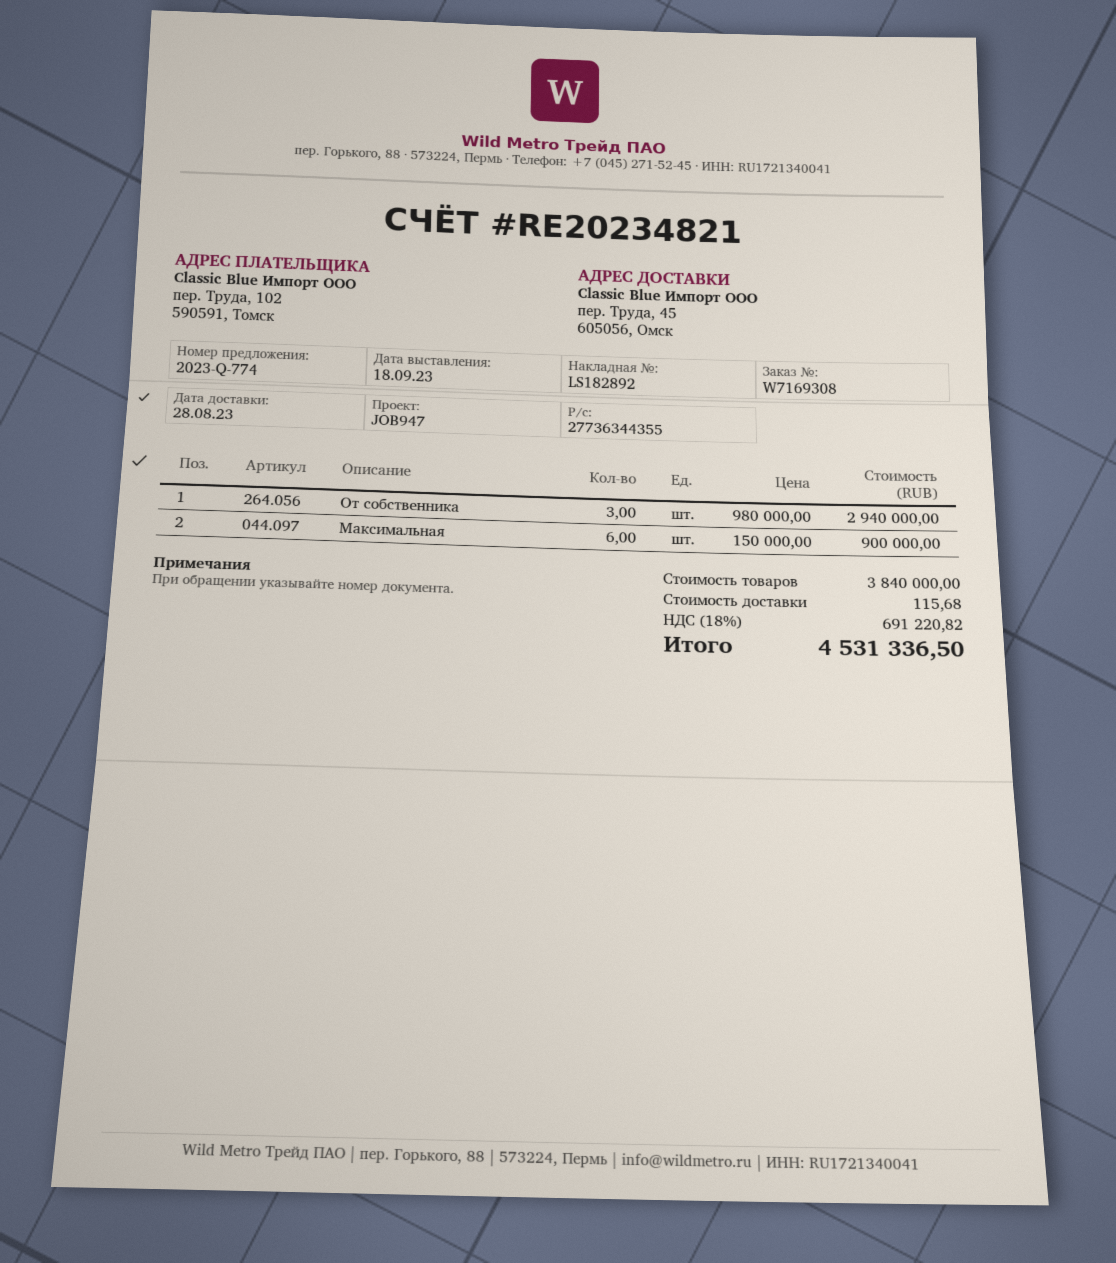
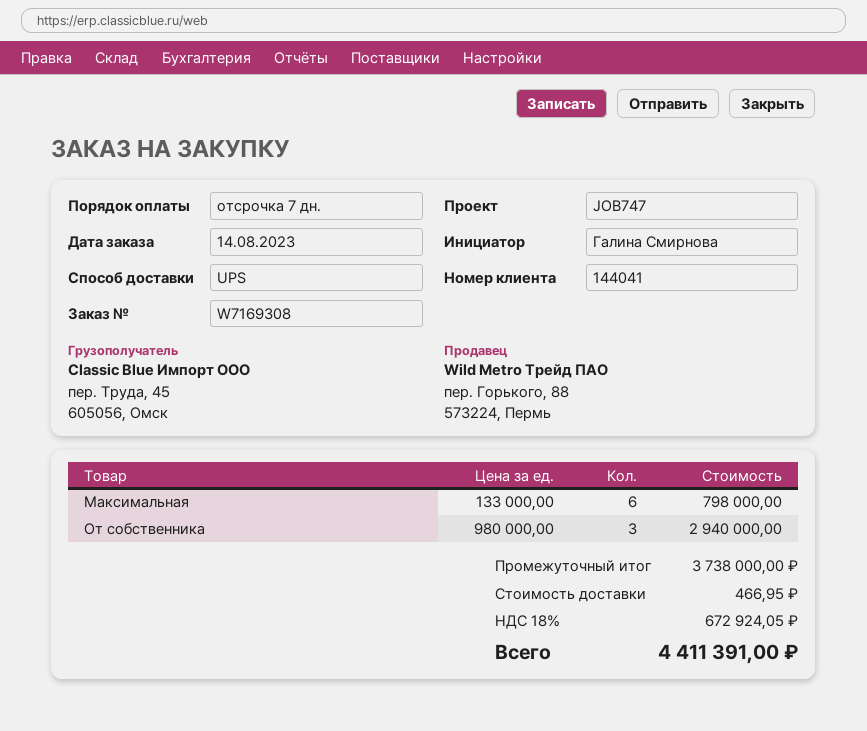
reference: JOB947 -> JOB747
Максимальная: 6 x 150000.00 = 900000.00 -> 6 x 133000.00 = 798000.00
subtotal: 3840000.00 -> 3738000.00
shipping: 115.68 -> 466.95
tax: 18% = 691220.82 -> 18% = 672924.05
total: 4531336.50 -> 4411391.00

